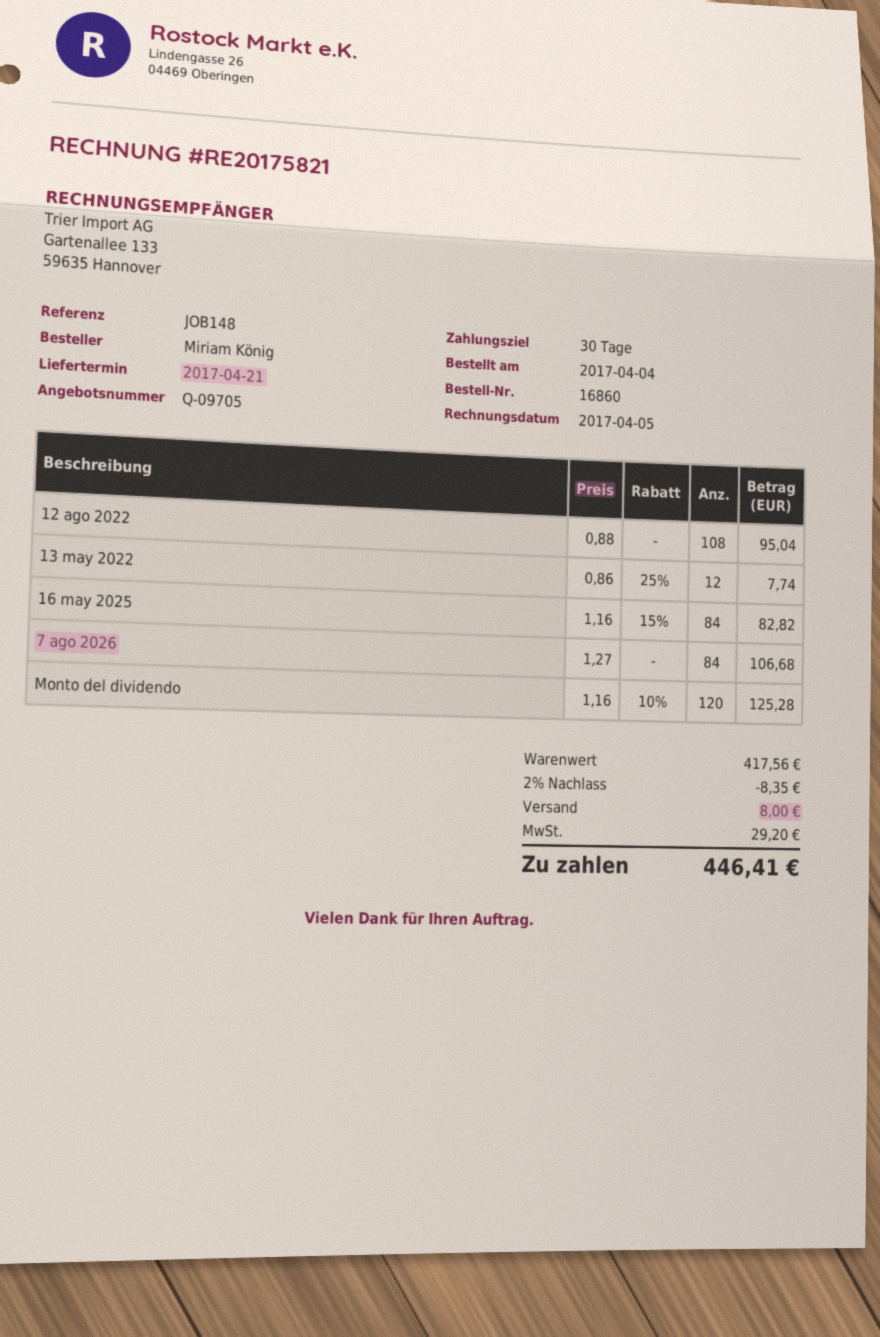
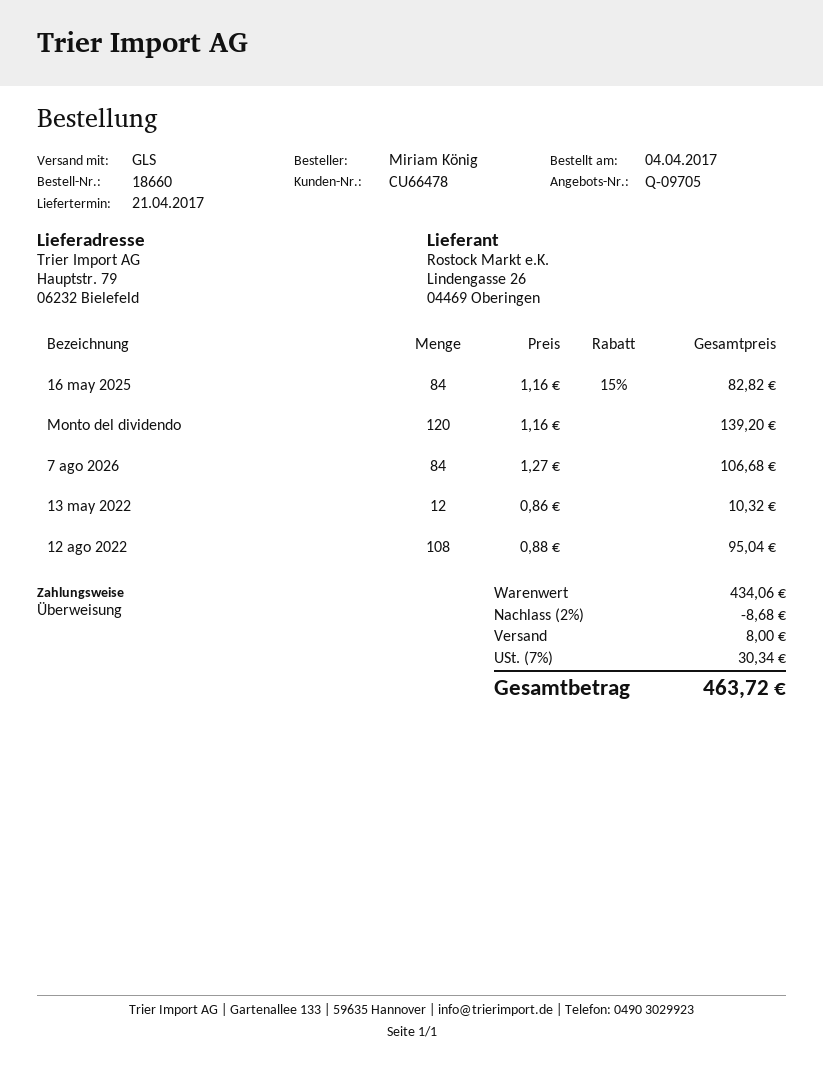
order number: 16860 -> 18660
13 may 2022: 12 x 0.86 - 25% = 7.74 -> 12 x 0.86 = 10.32
Monto del dividendo: 120 x 1.16 - 10% = 125.28 -> 120 x 1.16 = 139.20
subtotal: 417.56 -> 434.06
discount: 2% = 8.35 -> 2% = 8.68
tax: 29.20 -> 30.34
total: 446.41 -> 463.72

